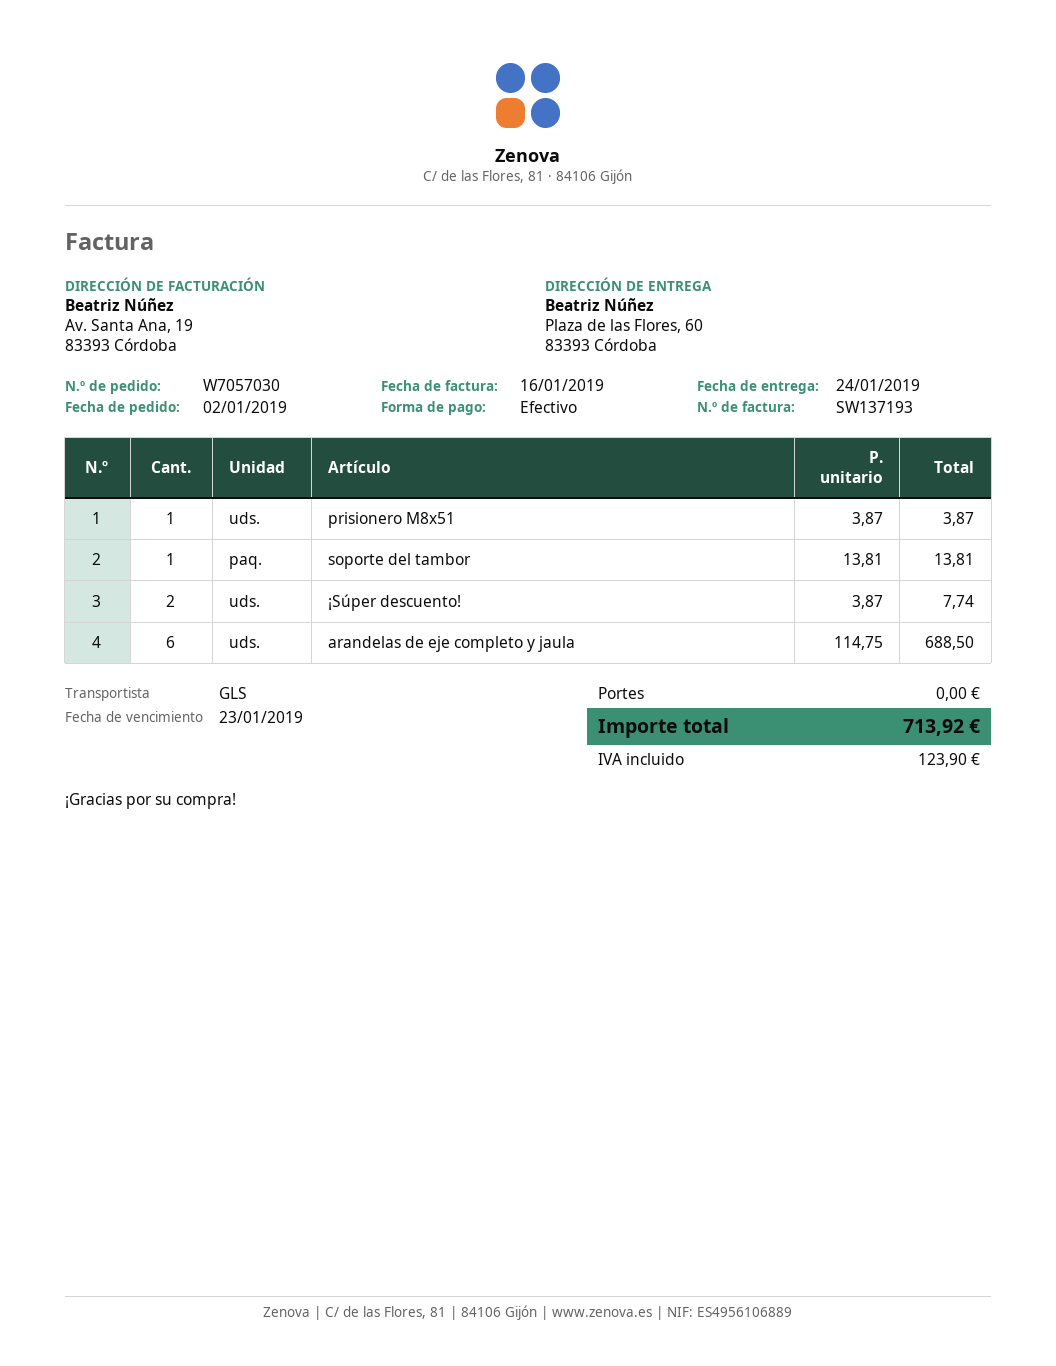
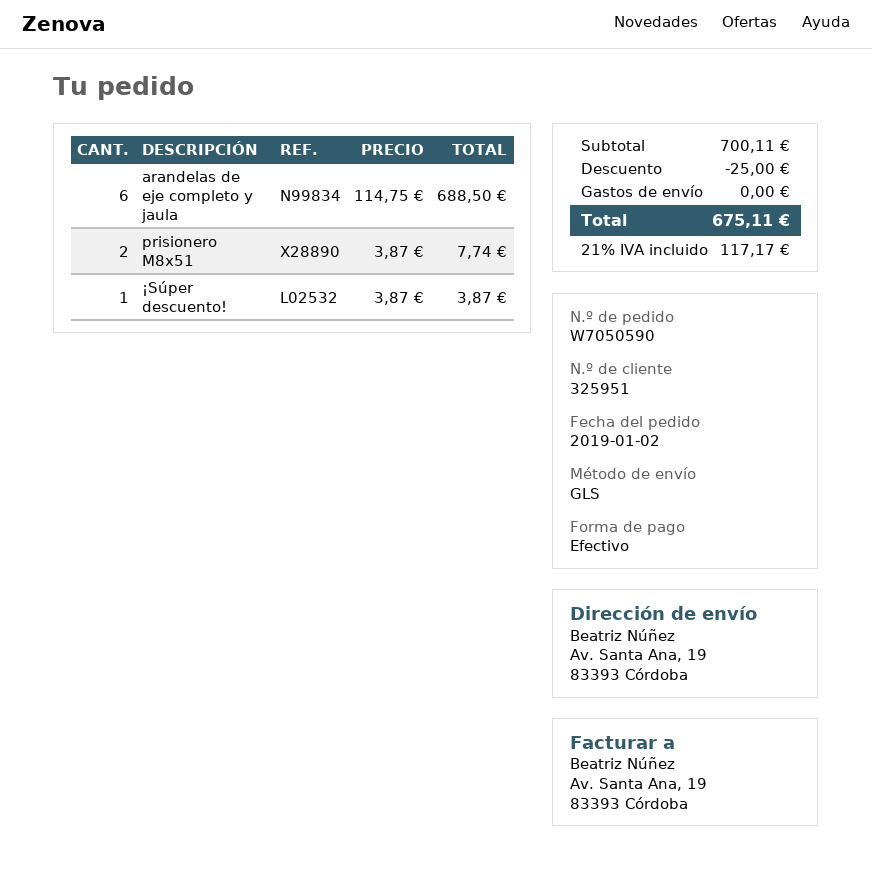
order number: W7057030 -> W7050590
ship to: Plaza de las Flores, 60, 83393 Córdoba -> Av. Santa Ana, 19, 83393 Córdoba
prisionero M8x51: 1 x 3.87 = 3.87 -> 2 x 3.87 = 7.74
soporte del tambor: 1 x 13.81 = 13.81 -> none
¡Súper descuento!: 2 x 3.87 = 7.74 -> 1 x 3.87 = 3.87
discount: none -> 25.00
tax: 123.90 -> 117.17
total: 713.92 -> 675.11

